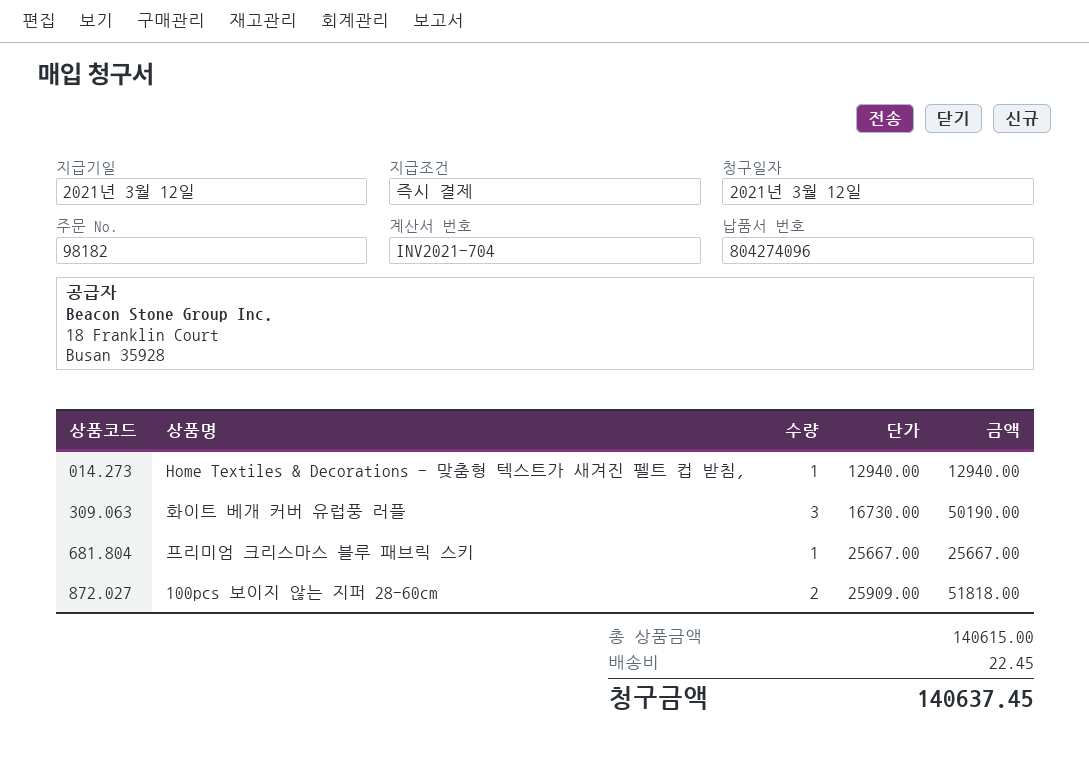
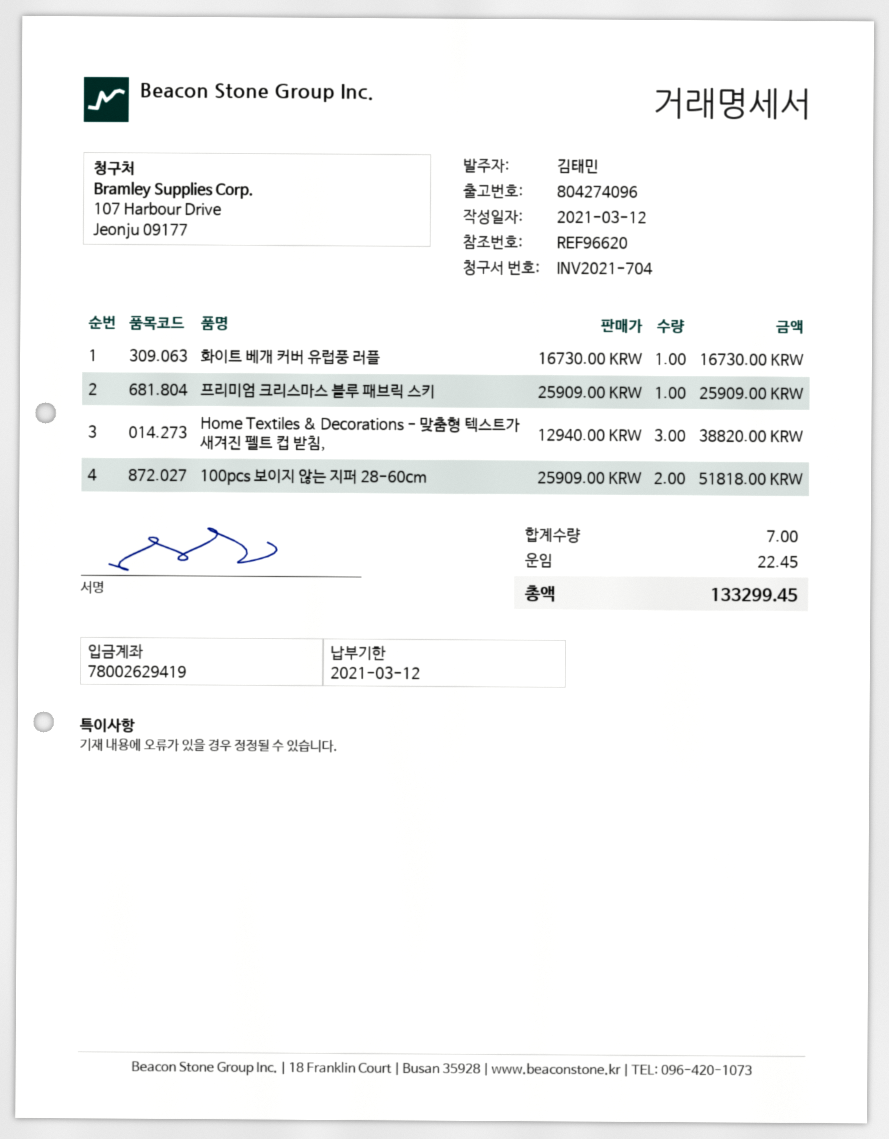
Home Textiles & Decorations - 맞춤형 텍스트가 새겨진 펠트 컵 받침,: 1 x 12940.00 = 12940.00 -> 3 x 12940.00 = 38820.00
화이트 베개 커버 유럽풍 러플: 3 x 16730.00 = 50190.00 -> 1 x 16730.00 = 16730.00
프리미엄 크리스마스 블루 패브릭 스키: 1 x 25667.00 = 25667.00 -> 1 x 25909.00 = 25909.00
total: 140637.45 -> 133299.45

